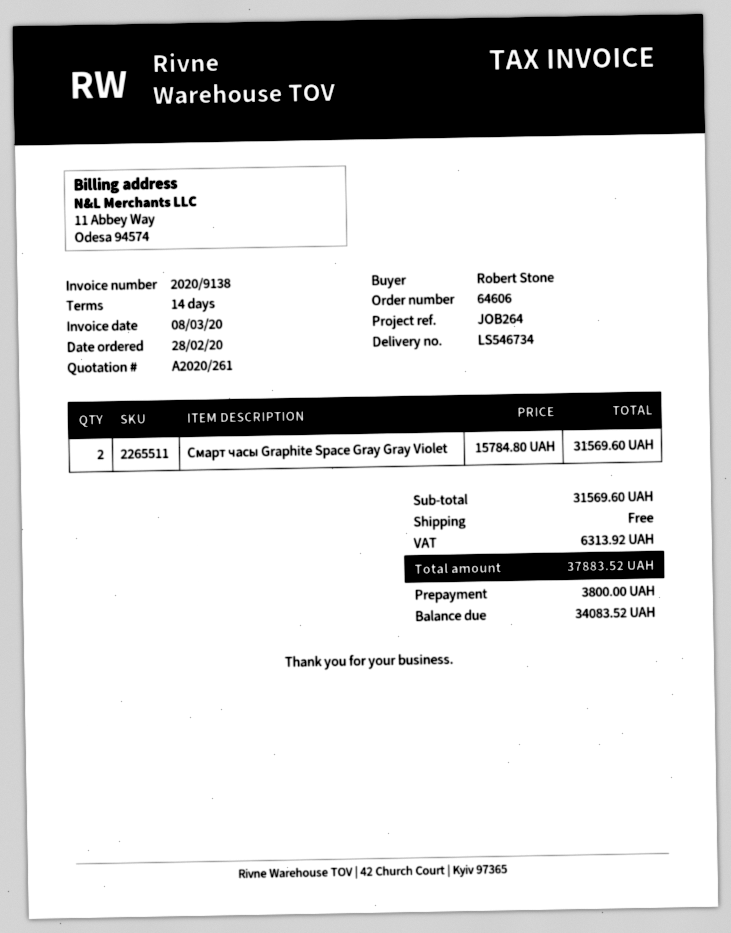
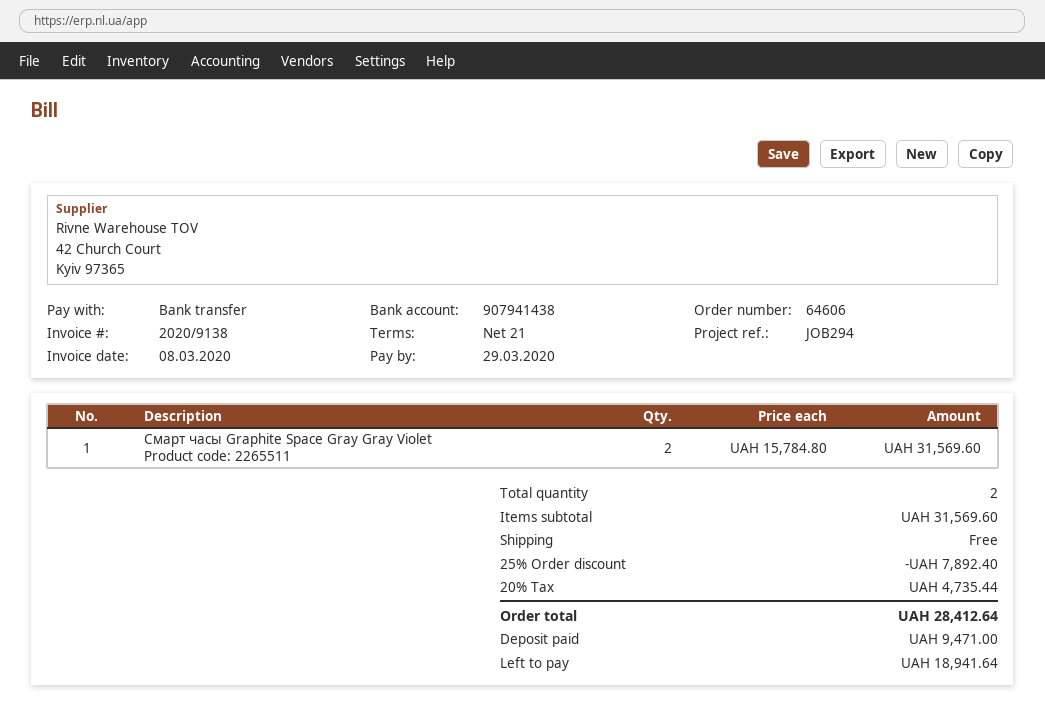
payment terms: 14 days -> 21 days
reference: JOB264 -> JOB294
discount: none -> 25% = 7892.40
tax: 6313.92 -> 4735.44
total: 37883.52 -> 28412.64
deposit: 3800.00 -> 9471.00
balance: 34083.52 -> 18941.64

